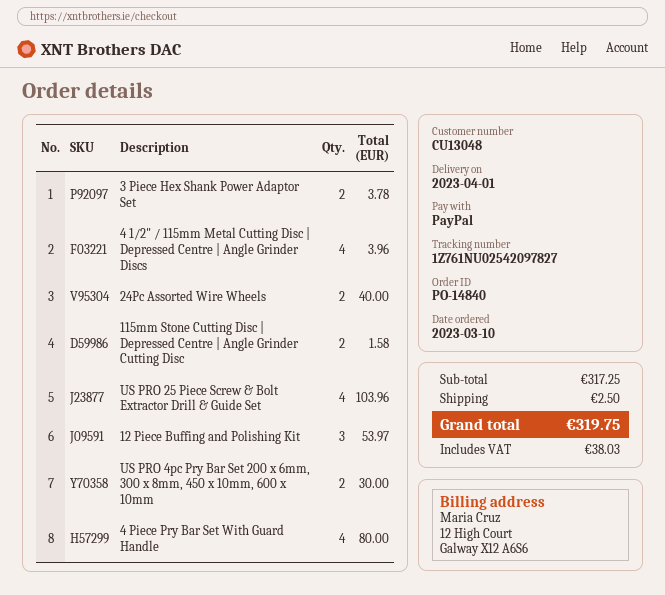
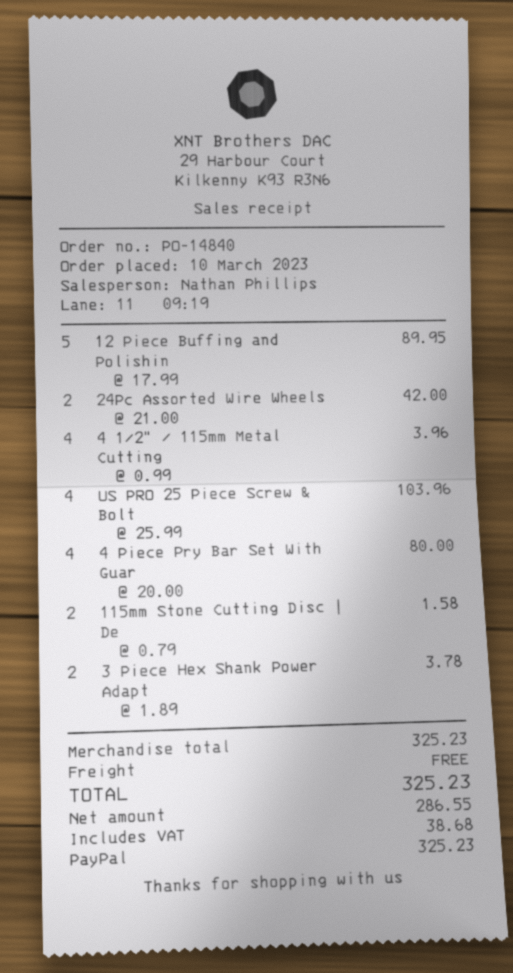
24Pc Assorted Wire Wheels: 2 for 40.00 -> 2 for 42.00
12 Piece Buffing and Polishing Kit: 3 for 53.97 -> 5 for 89.95
US PRO 4pc Pry Bar Set 200 x 6mm, 300 x 8mm, 450 x 10mm, 600 x 10mm: 2 for 30.00 -> none
subtotal: 317.25 -> 325.23
shipping: 2.50 -> 0.00
tax: 38.03 -> 38.68
total: 319.75 -> 325.23

